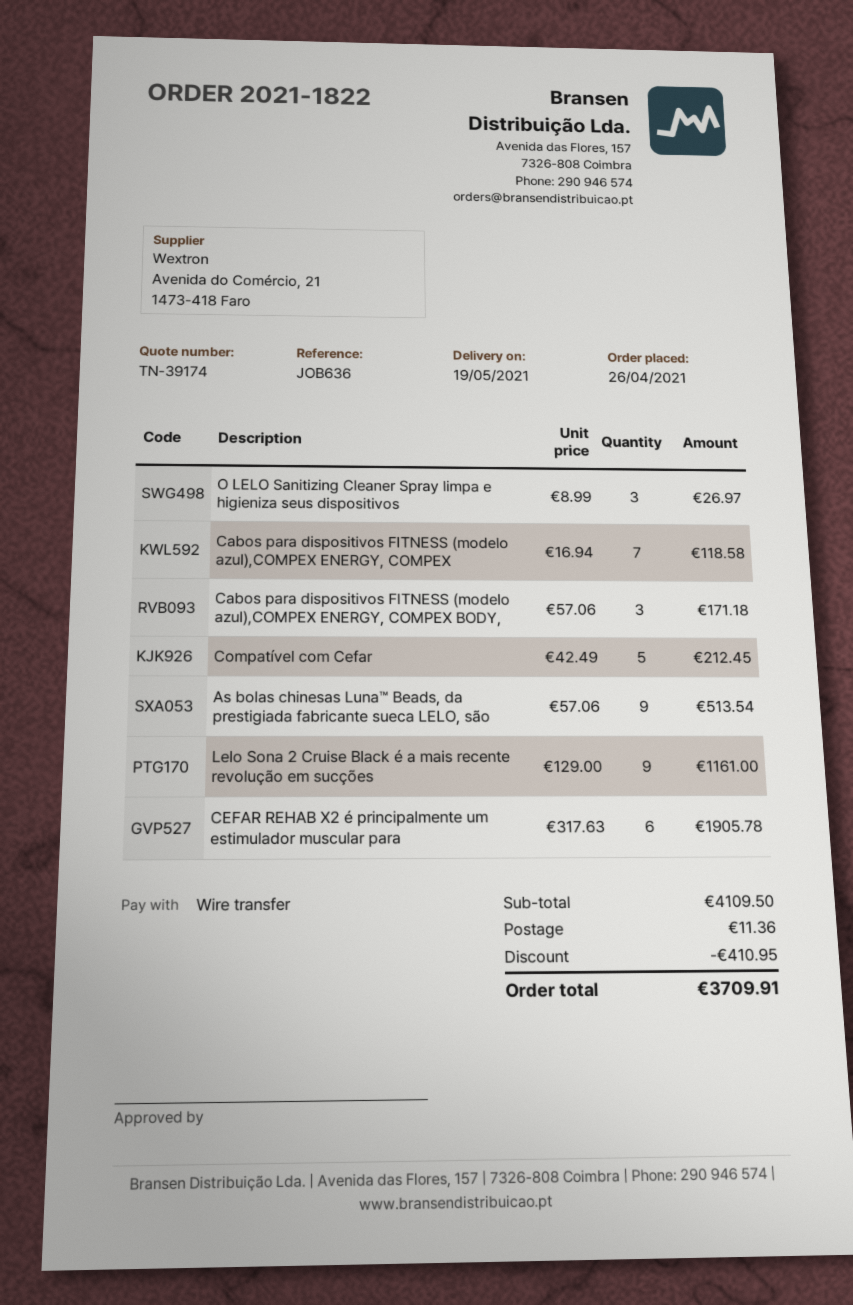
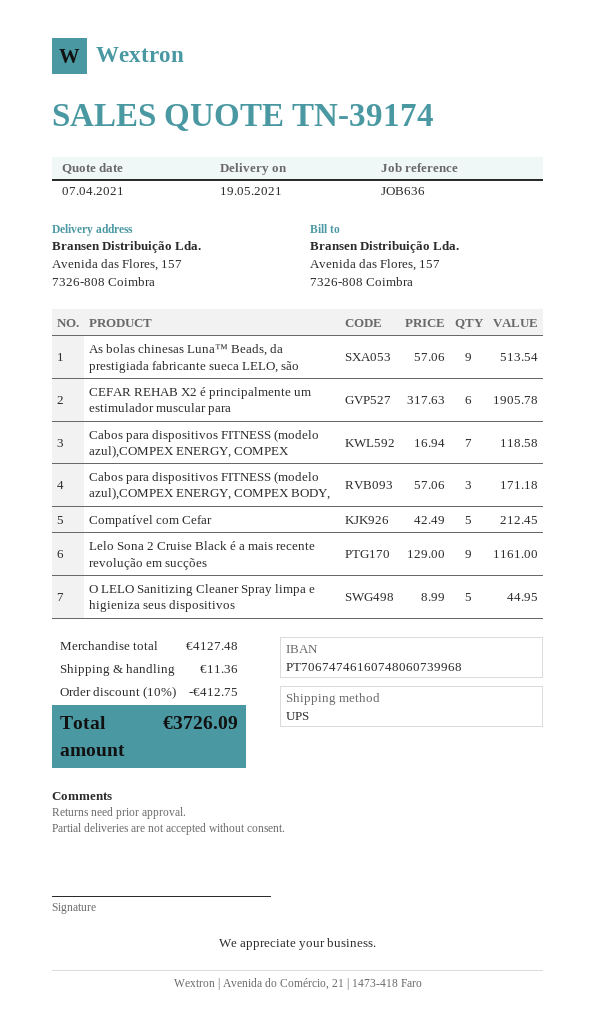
O LELO Sanitizing Cleaner Spray limpa e higieniza seus dispositivos: 3 x 8.99 = 26.97 -> 5 x 8.99 = 44.95
subtotal: 4109.50 -> 4127.48
discount: 410.95 -> 412.75
total: 3709.91 -> 3726.09

